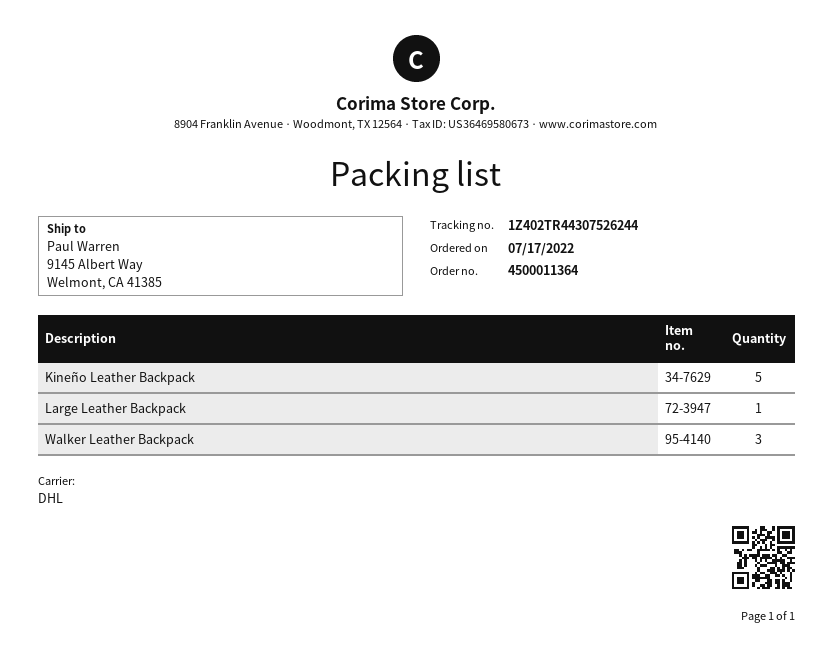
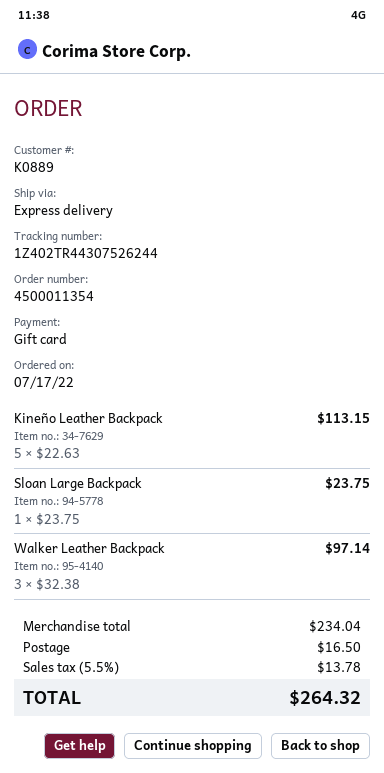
order number: 4500011364 -> 4500011354
shipping method: DHL -> express
Large Leather Backpack: 1 -> none
Sloan Large Backpack: none -> 1

